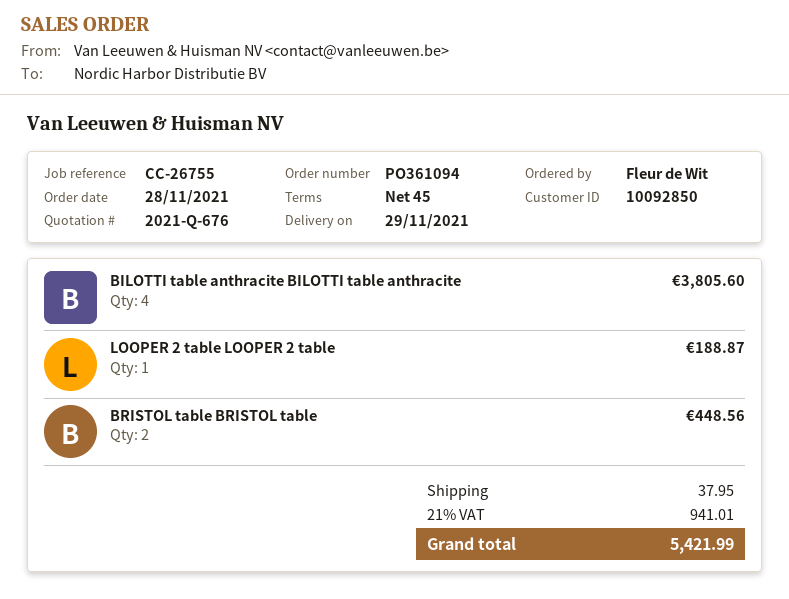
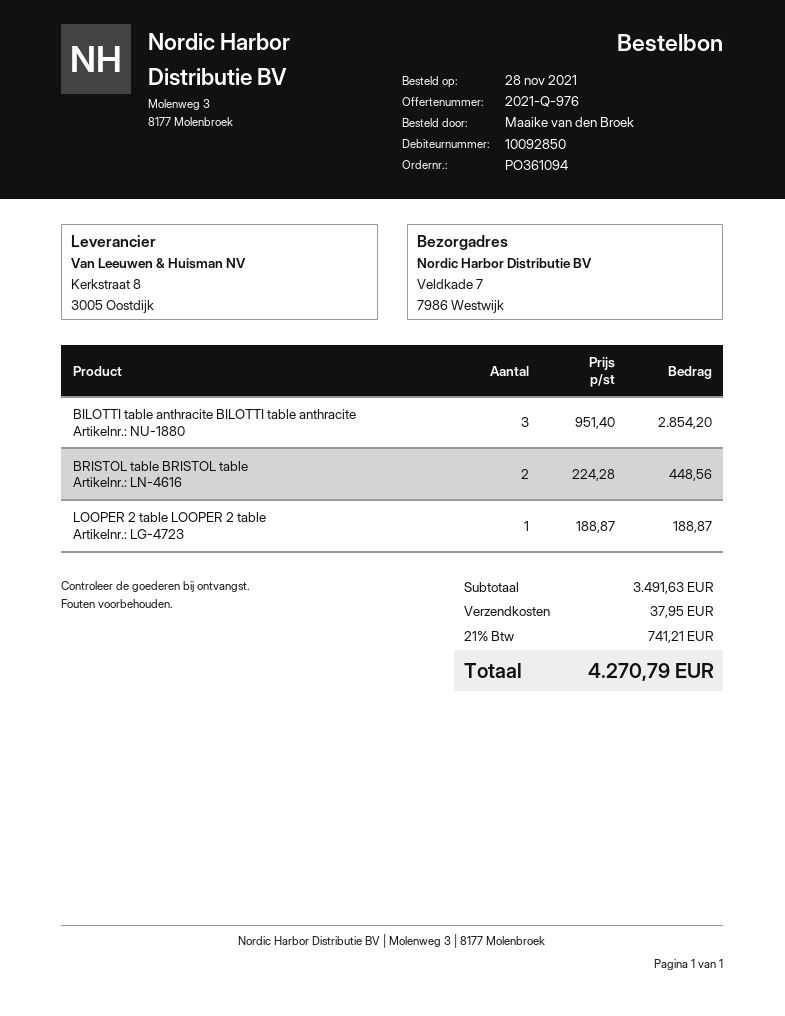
quote number: 2021-Q-676 -> 2021-Q-976
ordered by: Fleur de Wit -> Maaike van den Broek
BILOTTI table anthracite BILOTTI table anthracite: 4 for 3805.60 -> 3 for 2854.20
tax: 21% = 941.01 -> 21% = 741.21
total: 5421.99 -> 4270.79

